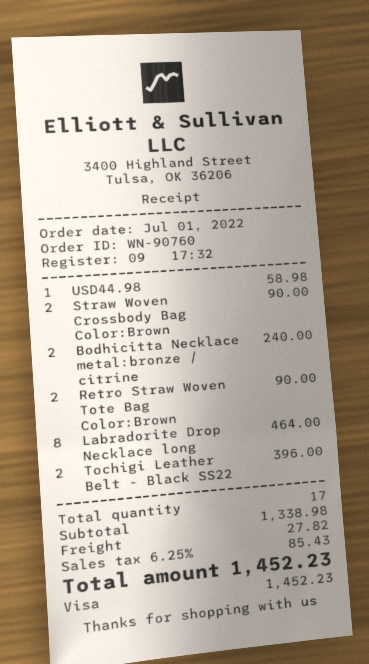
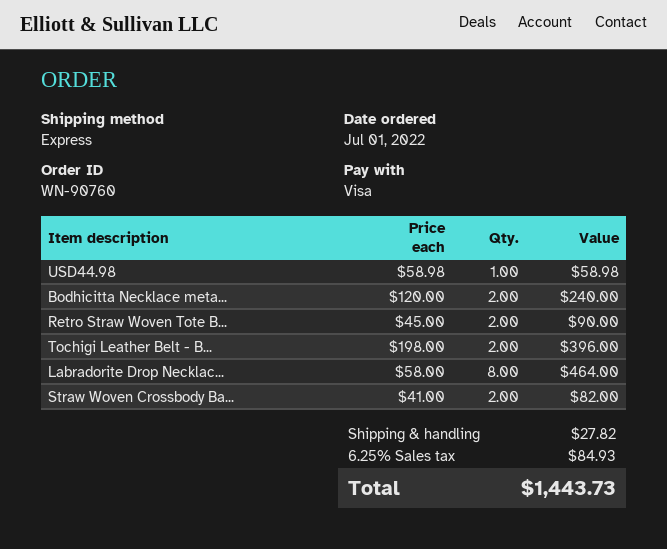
Straw Woven Crossbody Bag Color:Brown: 2 for 90.00 -> 2 for 82.00
tax: 6.25% = 85.43 -> 6.25% = 84.93
total: 1452.23 -> 1443.73

